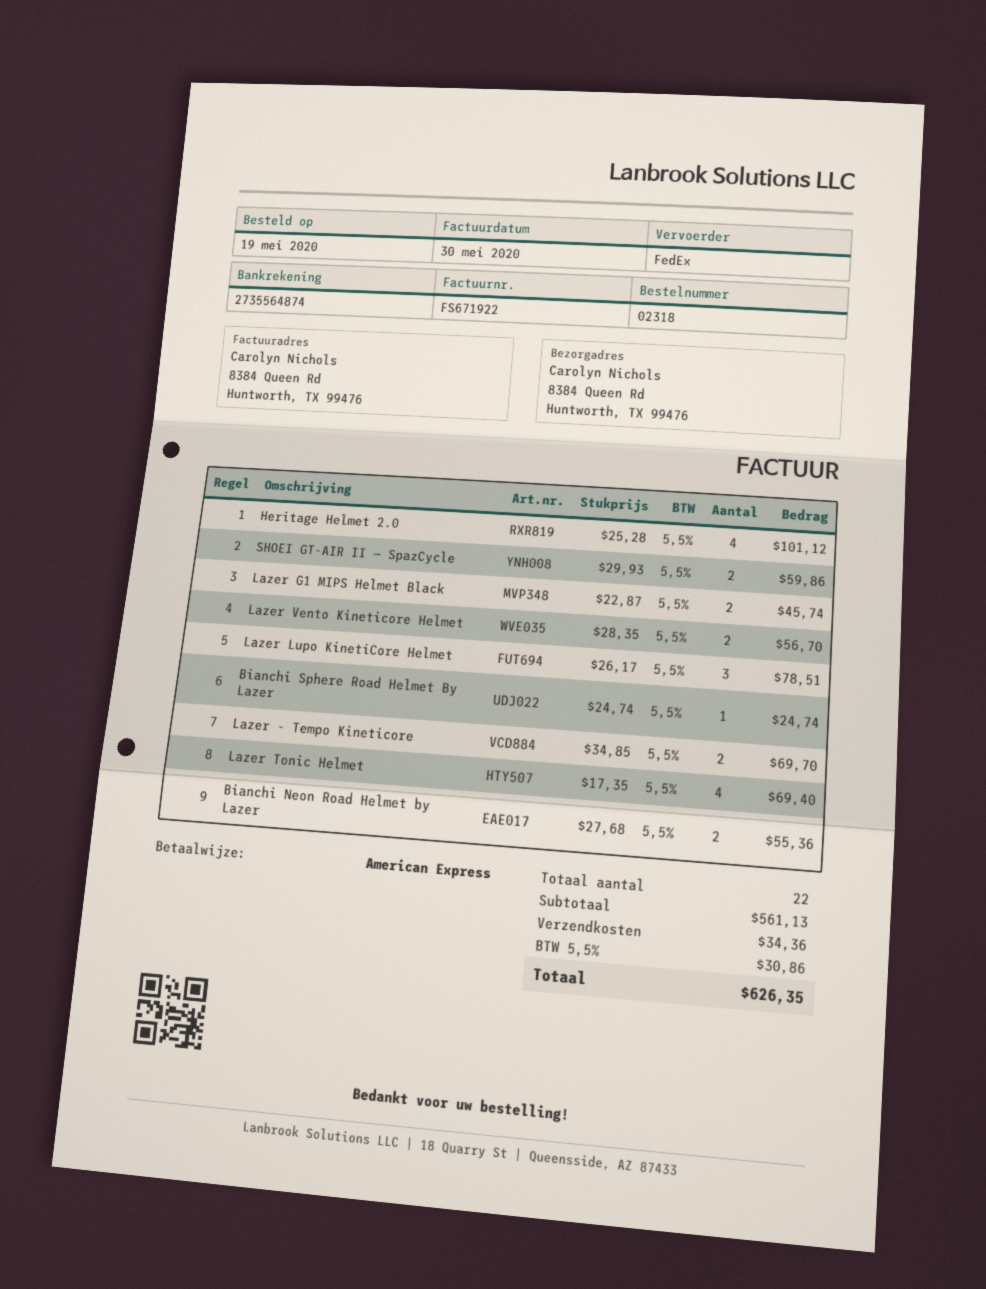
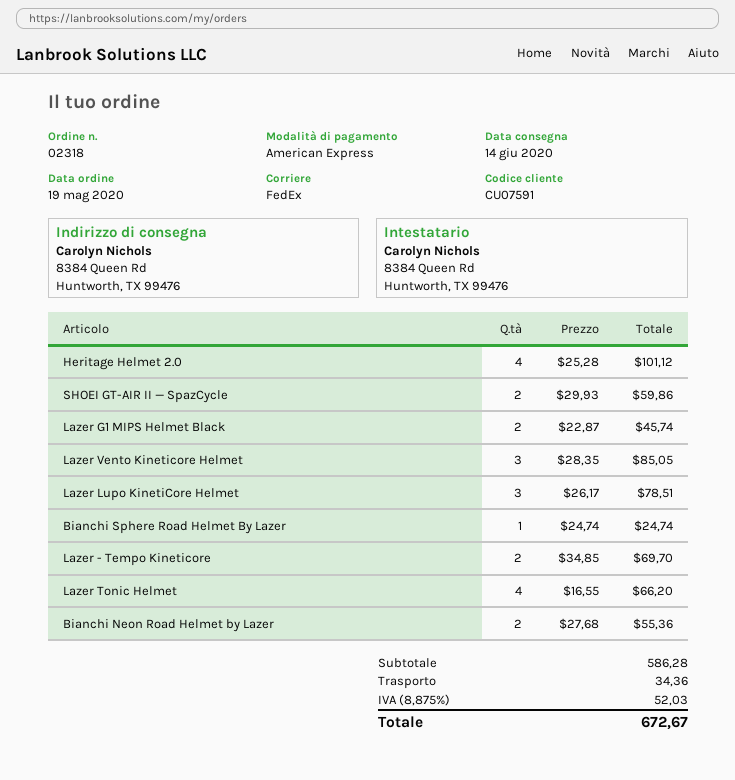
Lazer Vento Kineticore Helmet: 2 x 28.35 = 56.70 -> 3 x 28.35 = 85.05
Lazer Tonic Helmet: 4 x 17.35 = 69.40 -> 4 x 16.55 = 66.20
subtotal: 561.13 -> 586.28
tax: 5.5% = 30.86 -> 8.875% = 52.03
total: 626.35 -> 672.67

